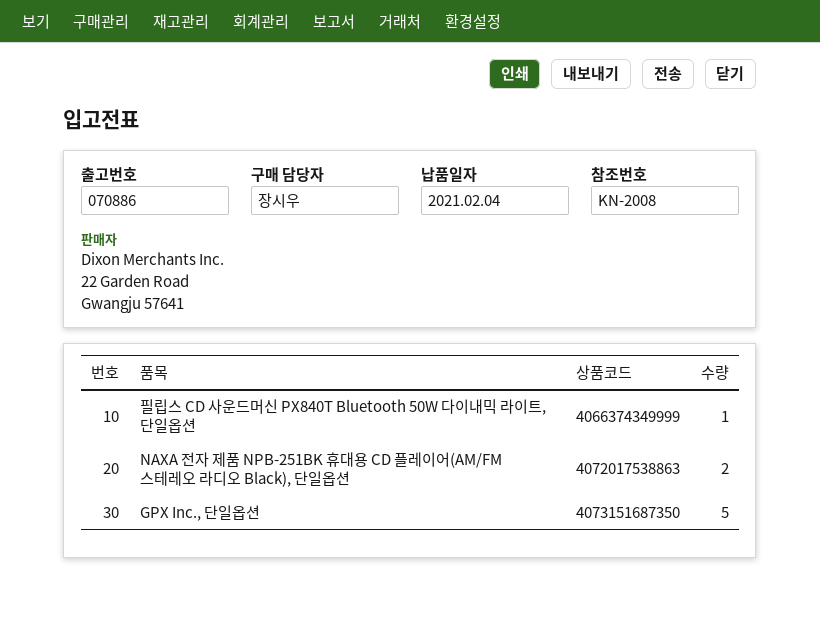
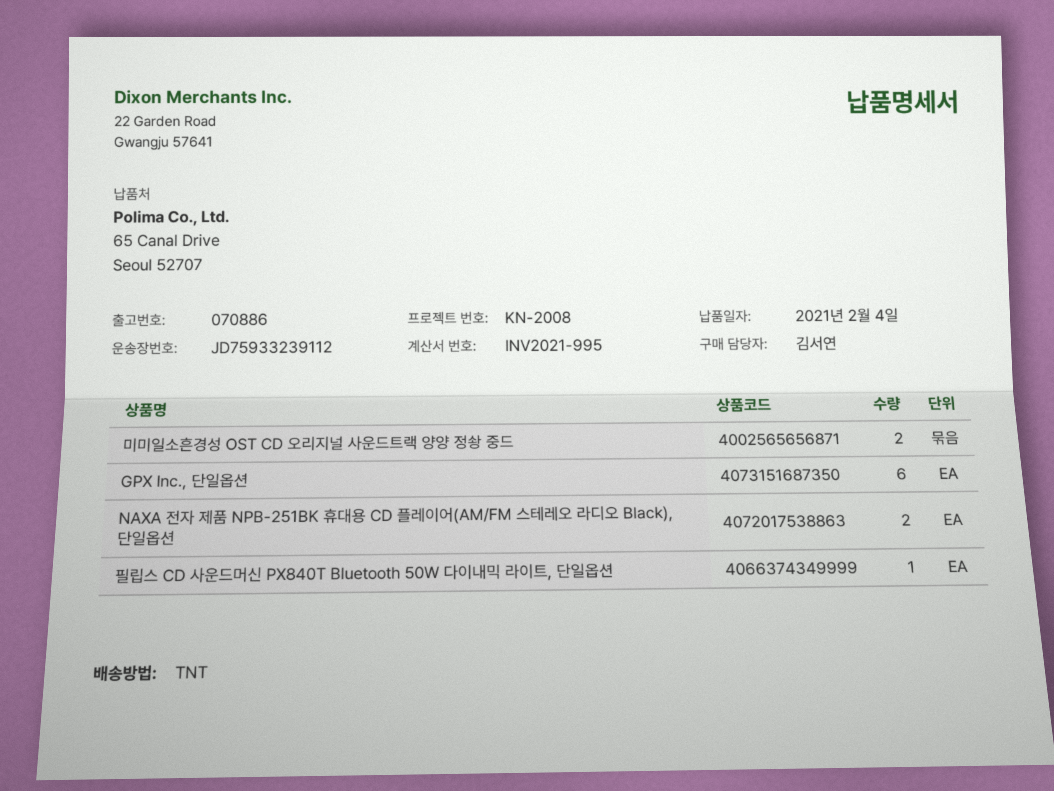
ordered by: 장시우 -> 김서연
GPX Inc., 단일옵션: 5 -> 6
미미일소흔경성 OST CD 오리지널 사운드트랙 양양 정솽 중드: none -> 2

